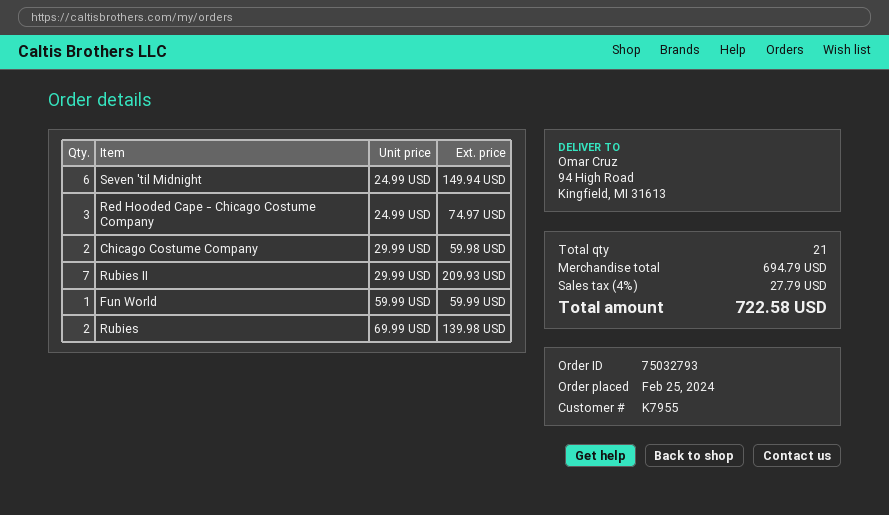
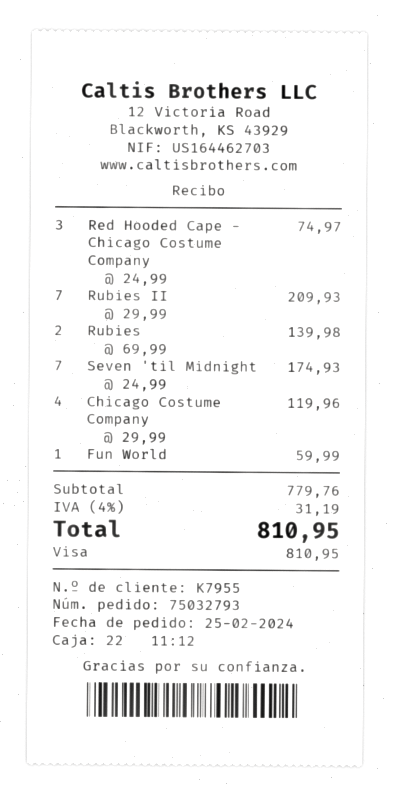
Seven 'til Midnight: 6 x 24.99 = 149.94 -> 7 x 24.99 = 174.93
Chicago Costume Company: 2 x 29.99 = 59.98 -> 4 x 29.99 = 119.96
subtotal: 694.79 -> 779.76
tax: 4% = 27.79 -> 4% = 31.19
total: 722.58 -> 810.95

